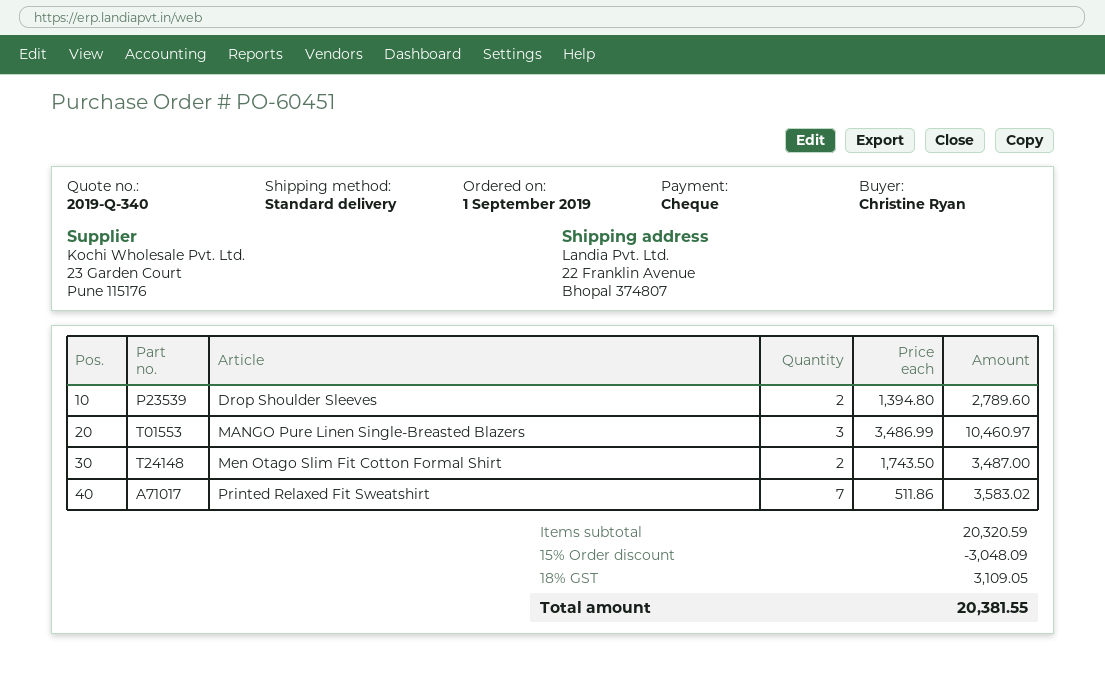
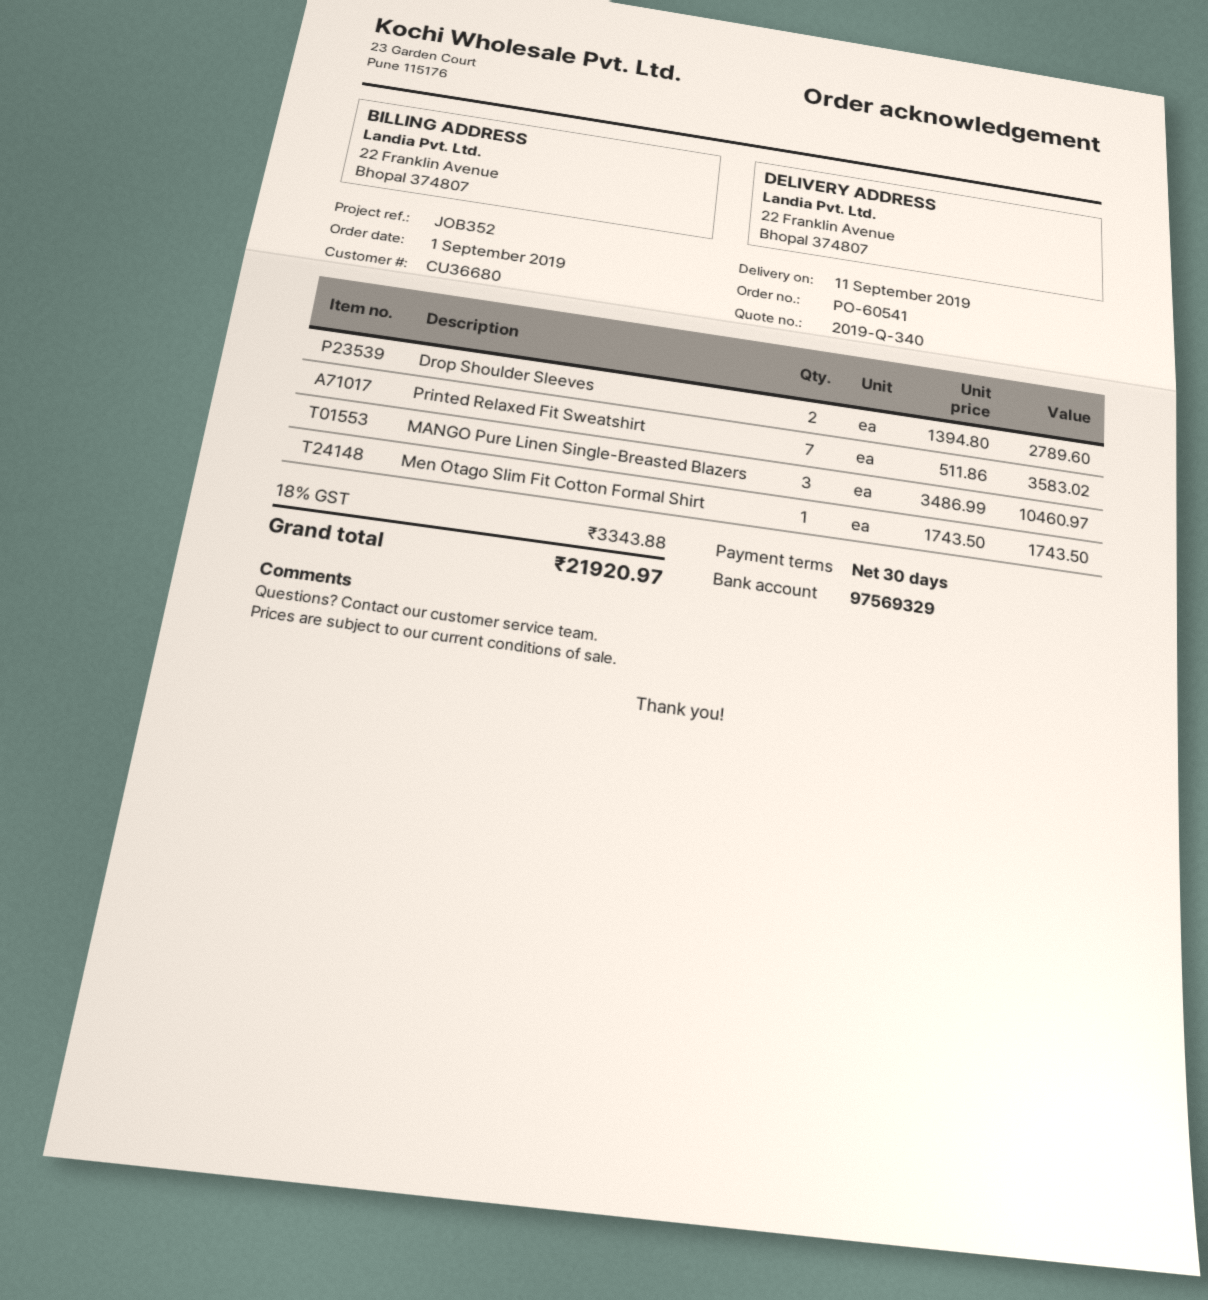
order number: PO-60451 -> PO-60541
Men Otago Slim Fit Cotton Formal Shirt: 2 x 1743.50 = 3487.00 -> 1 x 1743.50 = 1743.50
discount: 15% = 3048.09 -> none
tax: 18% = 3109.05 -> 18% = 3343.88
total: 20381.55 -> 21920.97

